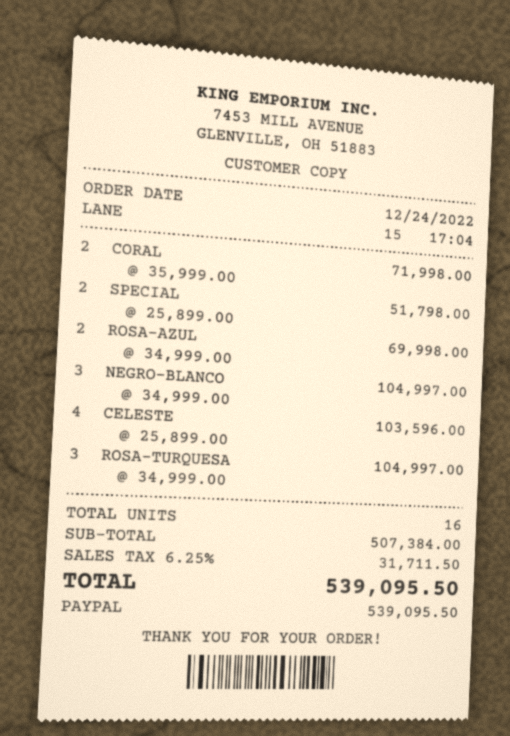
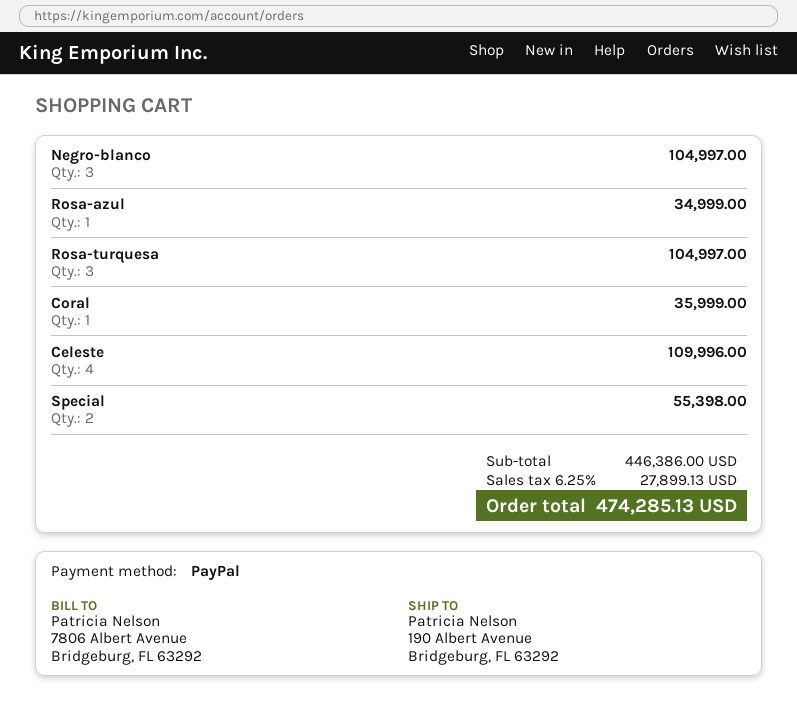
CORAL: 2 for 71998.00 -> 1 for 35999.00
SPECIAL: 2 for 51798.00 -> 2 for 55398.00
ROSA-AZUL: 2 for 69998.00 -> 1 for 34999.00
CELESTE: 4 for 103596.00 -> 4 for 109996.00
subtotal: 507384.00 -> 446386.00
tax: 6.25% = 31711.50 -> 6.25% = 27899.13
total: 539095.50 -> 474285.13

